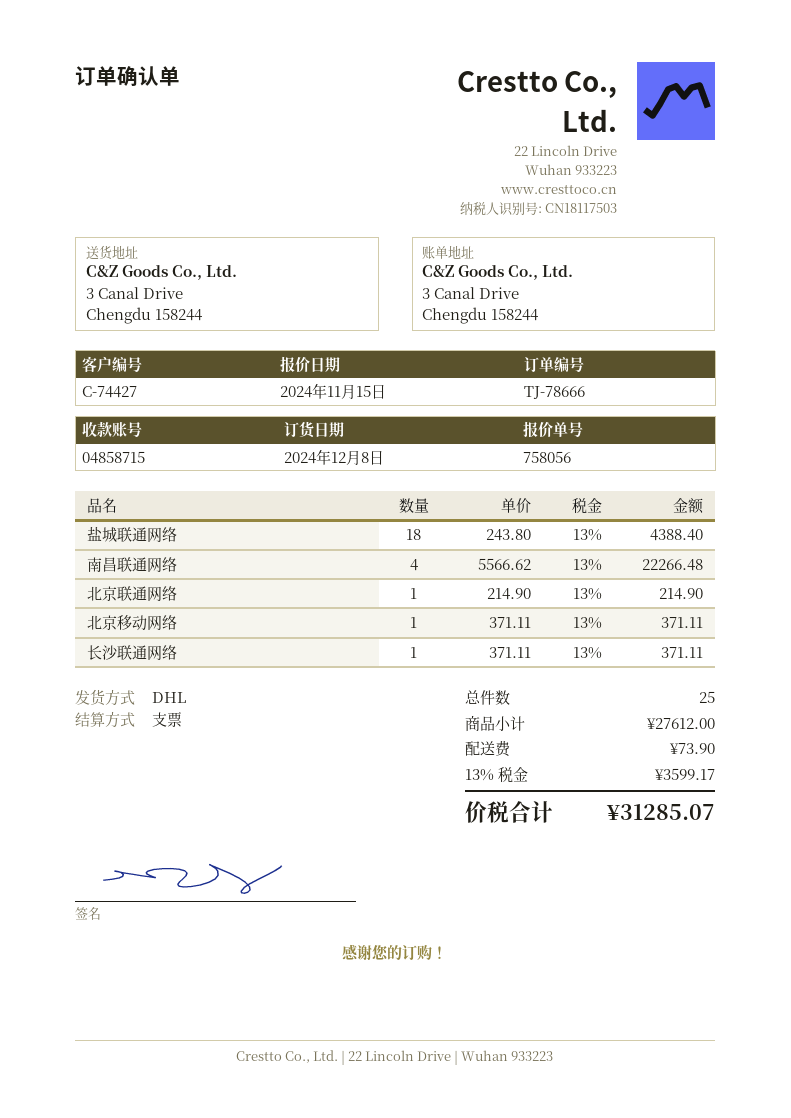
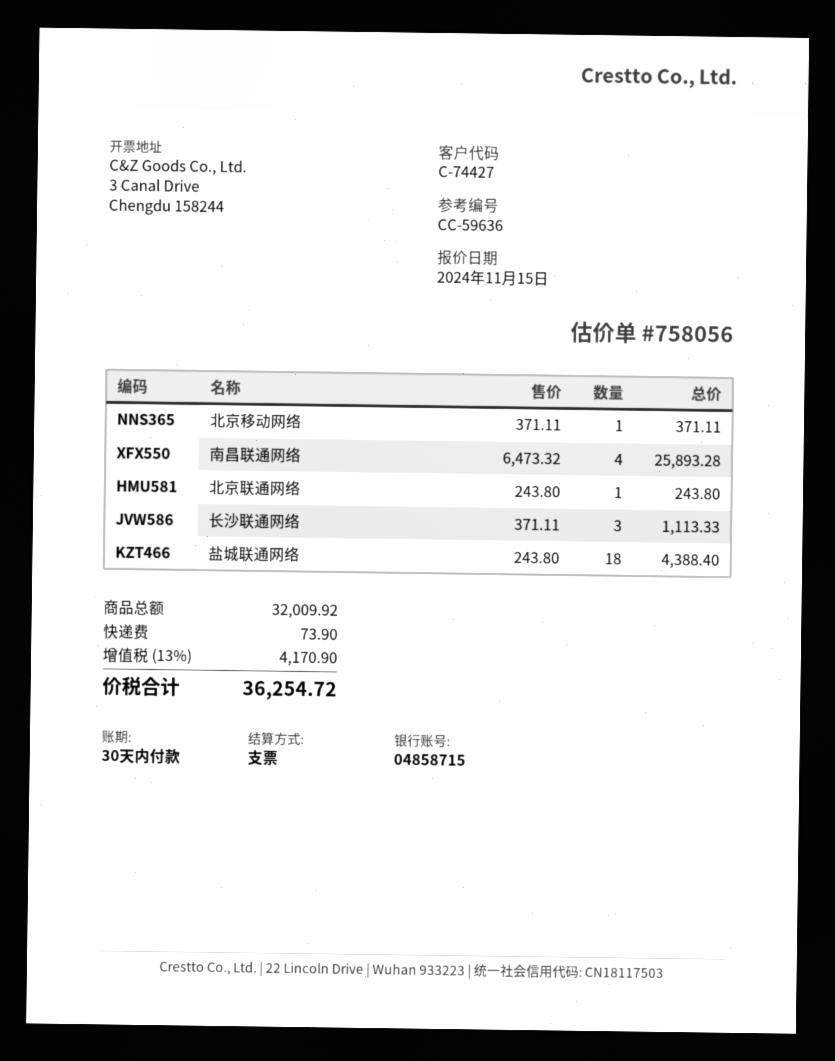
南昌联通网络: 4 x 5566.62 = 22266.48 -> 4 x 6473.32 = 25893.28
北京联通网络: 1 x 214.90 = 214.90 -> 1 x 243.80 = 243.80
长沙联通网络: 1 x 371.11 = 371.11 -> 3 x 371.11 = 1113.33
subtotal: 27612.00 -> 32009.92
tax: 13% = 3599.17 -> 13% = 4170.90
total: 31285.07 -> 36254.72

